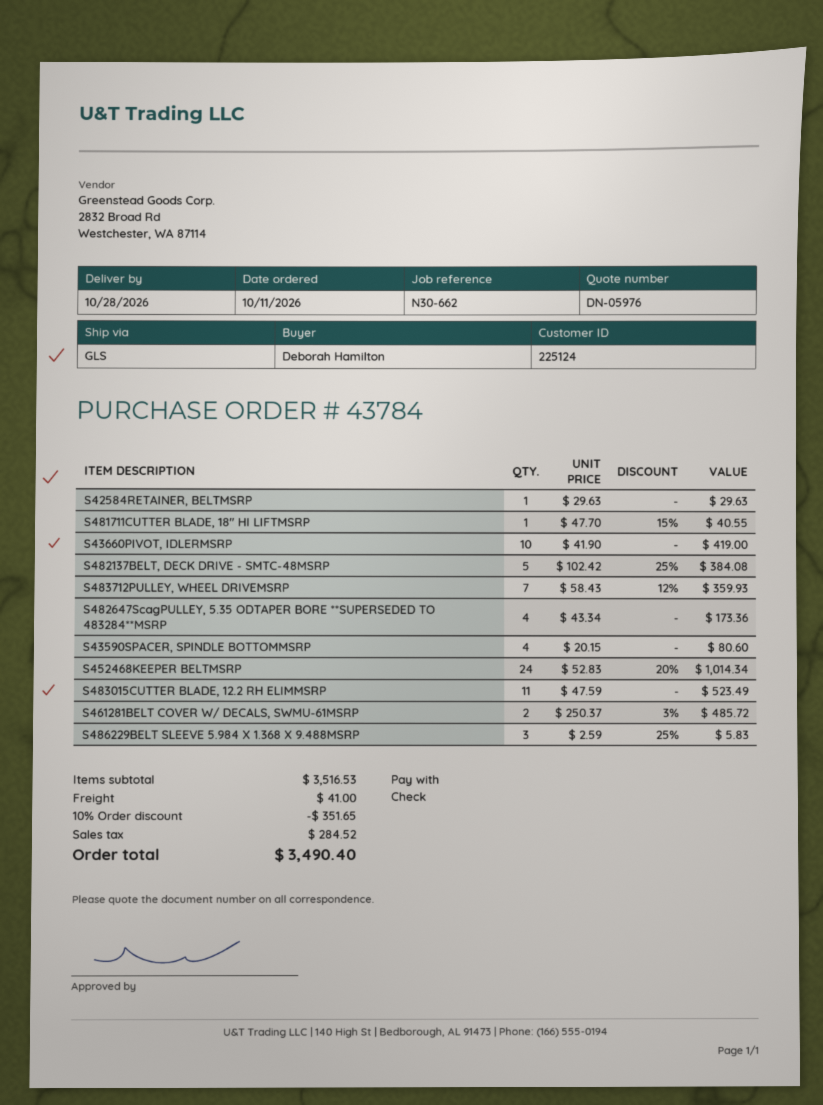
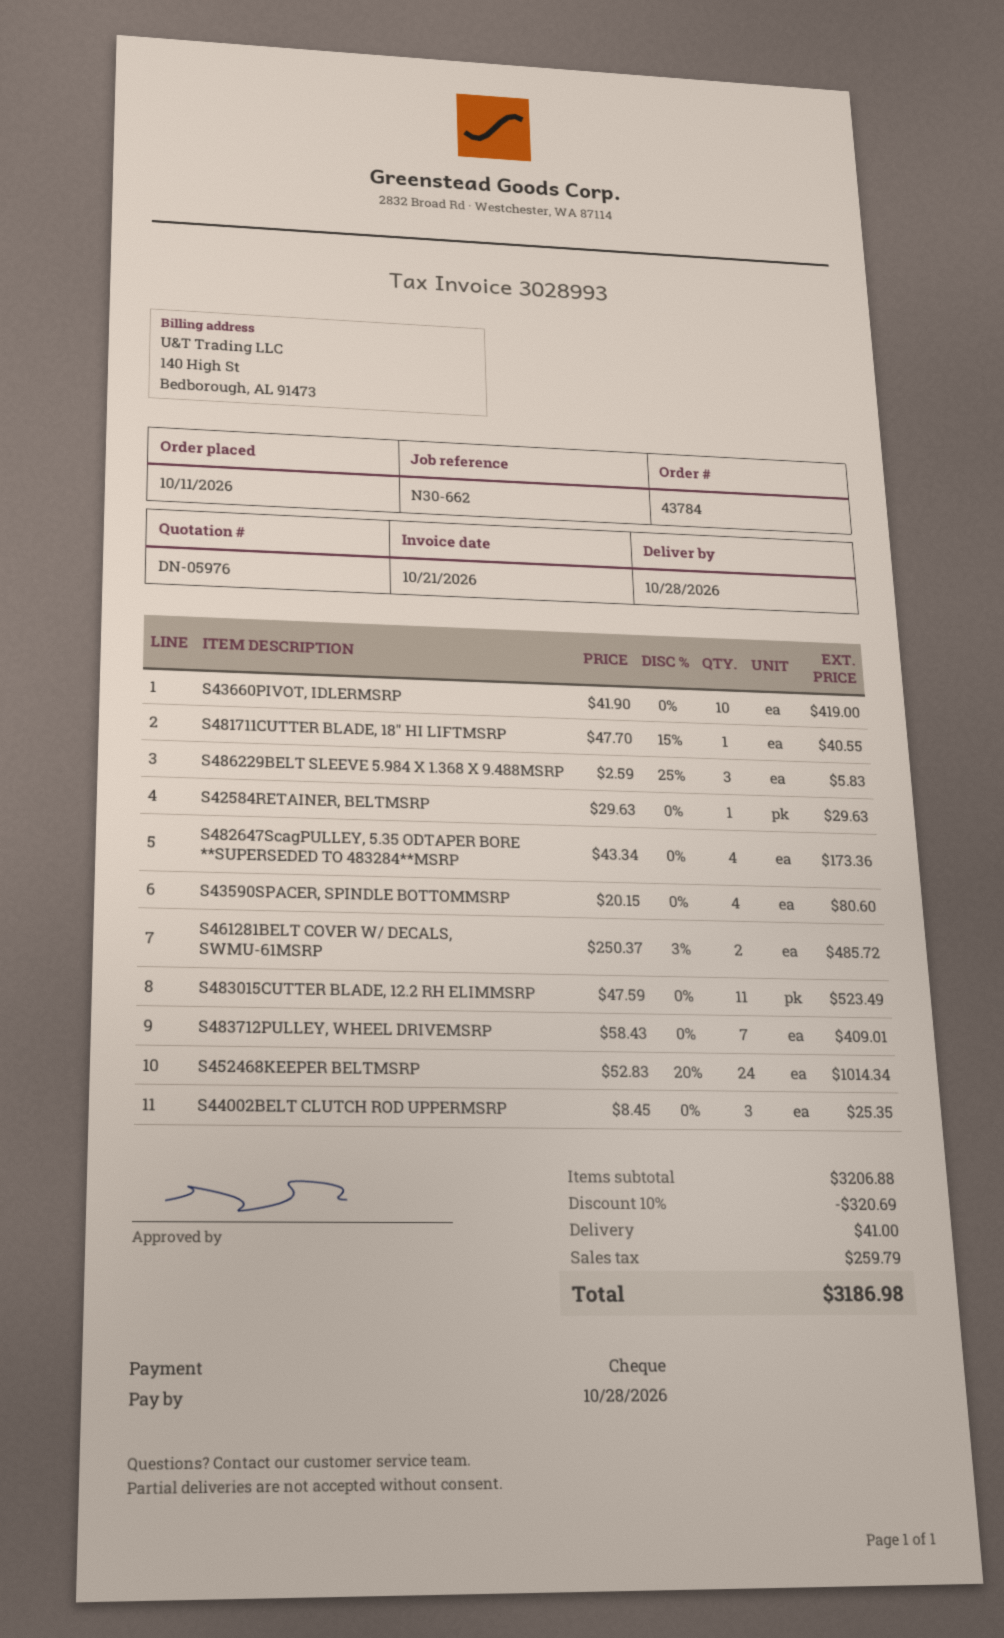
S482137BELT, DECK DRIVE - SMTC-48MSRP: 5 x 102.42 - 25% = 384.08 -> none
S483712PULLEY, WHEEL DRIVEMSRP: 7 x 58.43 - 12% = 359.93 -> 7 x 58.43 = 409.01
S44002BELT CLUTCH ROD UPPERMSRP: none -> 3 x 8.45 = 25.35
subtotal: 3516.53 -> 3206.88
discount: 10% = 351.65 -> 10% = 320.69
tax: 284.52 -> 259.79
total: 3490.40 -> 3186.98

